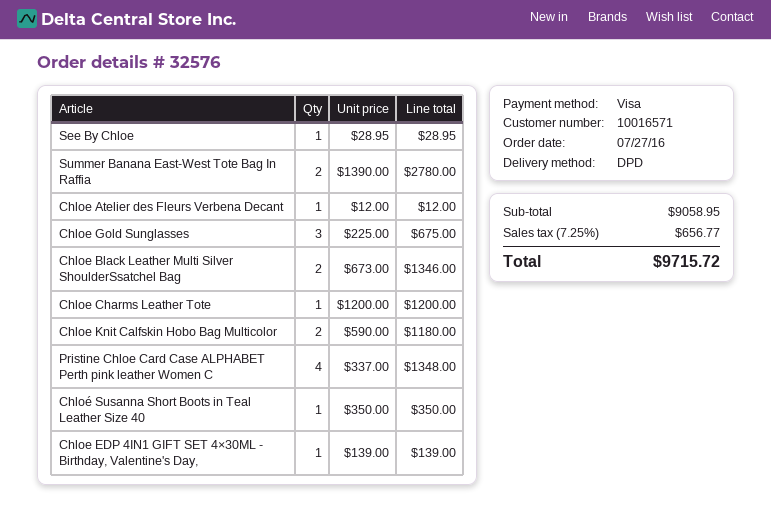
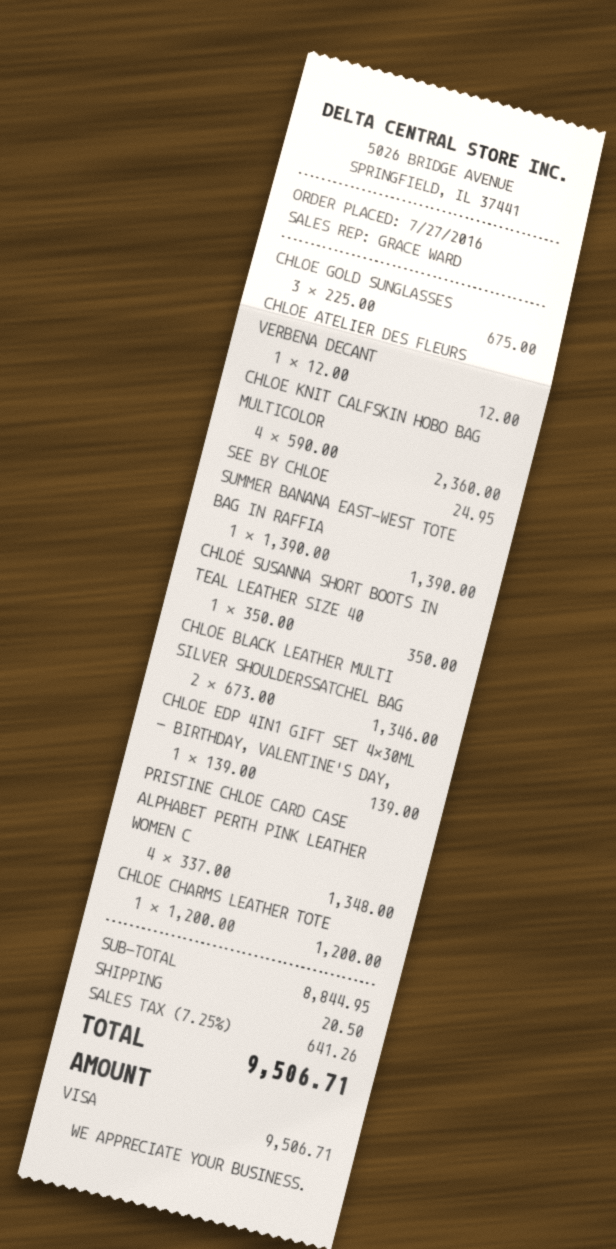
See By Chloe: 1 x 28.95 = 28.95 -> 1 x 24.95 = 24.95
Summer Banana East-West Tote Bag In Raffia: 2 x 1390.00 = 2780.00 -> 1 x 1390.00 = 1390.00
Chloe Knit Calfskin Hobo Bag Multicolor: 2 x 590.00 = 1180.00 -> 4 x 590.00 = 2360.00
subtotal: 9058.95 -> 8844.95
shipping: none -> 20.50
tax: 7.25% = 656.77 -> 7.25% = 641.26
total: 9715.72 -> 9506.71

